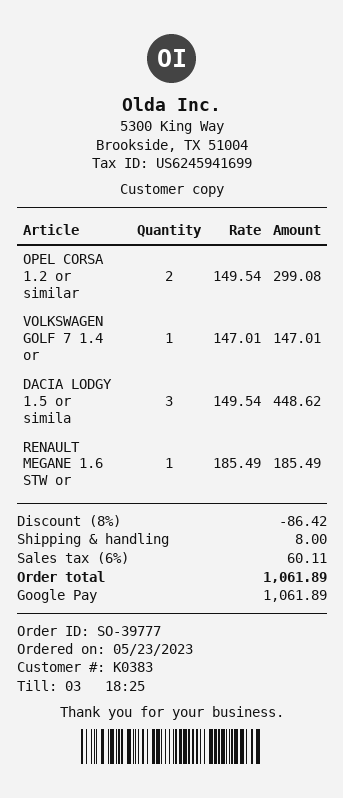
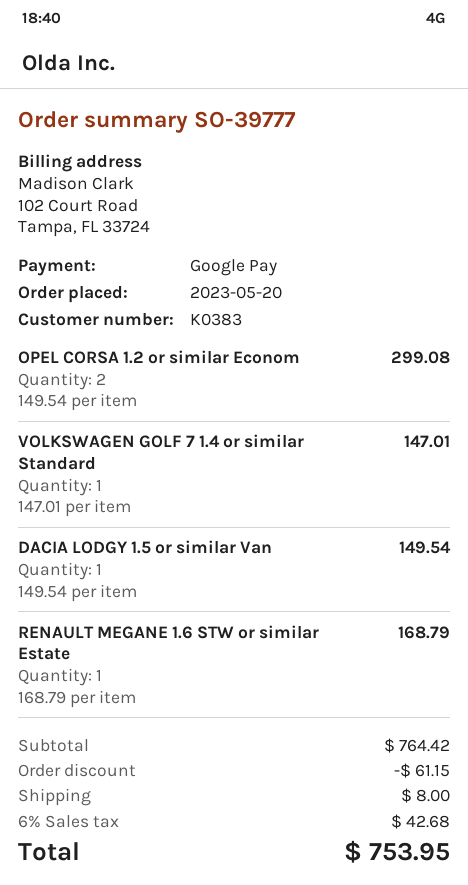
order date: 2023-05-23 -> 2023-05-20
DACIA LODGY 1.5 or simila: 3 x 149.54 = 448.62 -> 1 x 149.54 = 149.54
RENAULT MEGANE 1.6 STW or: 1 x 185.49 = 185.49 -> 1 x 168.79 = 168.79
discount: 86.42 -> 61.15
tax: 6% = 60.11 -> 6% = 42.68
total: 1061.89 -> 753.95

